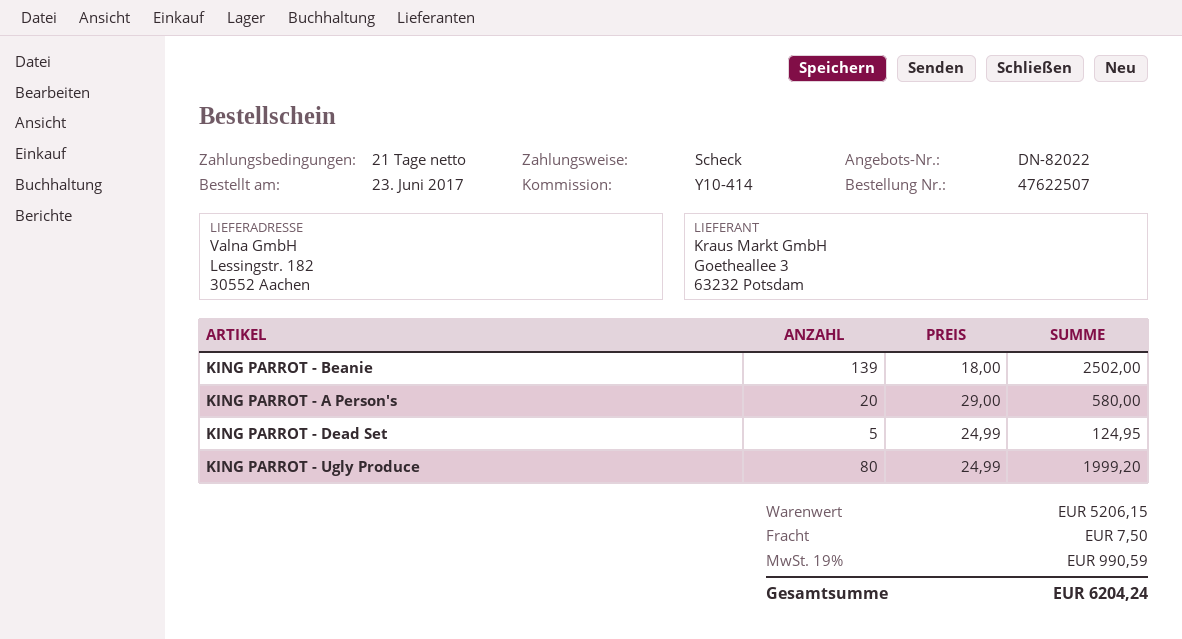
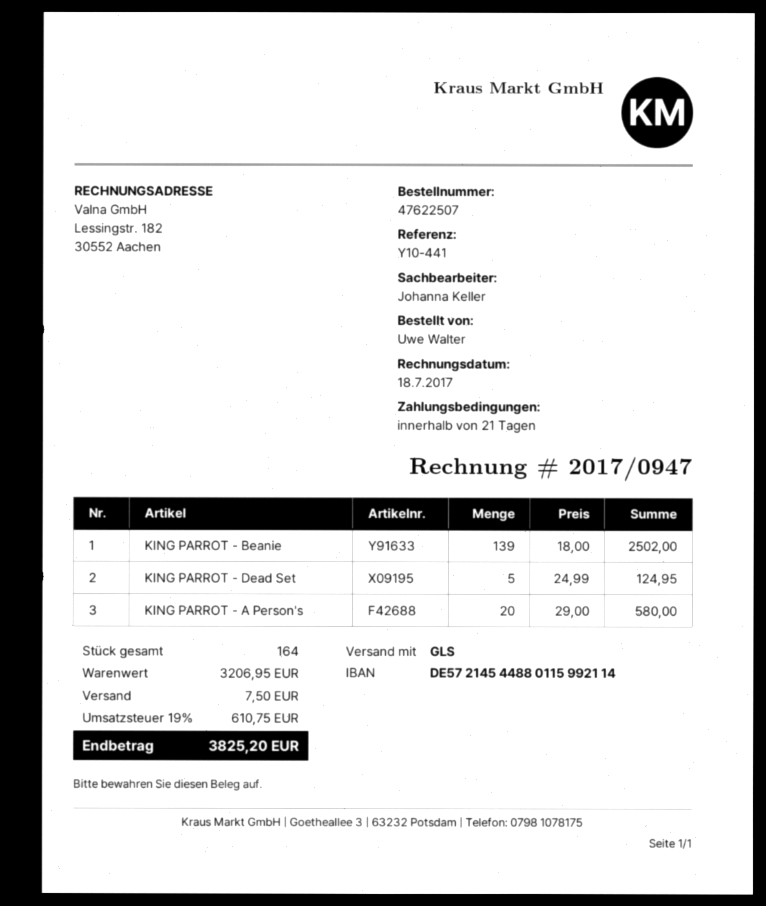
reference: Y10-414 -> Y10-441
KING PARROT - Ugly Produce: 80 x 24.99 = 1999.20 -> none
subtotal: 5206.15 -> 3206.95
tax: 19% = 990.59 -> 19% = 610.75
total: 6204.24 -> 3825.20

